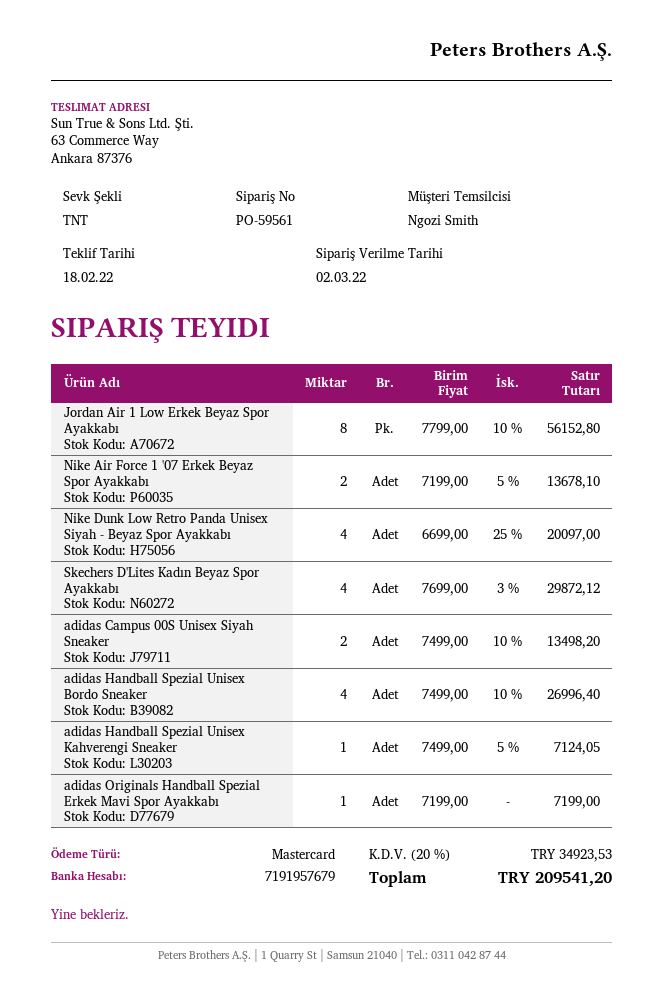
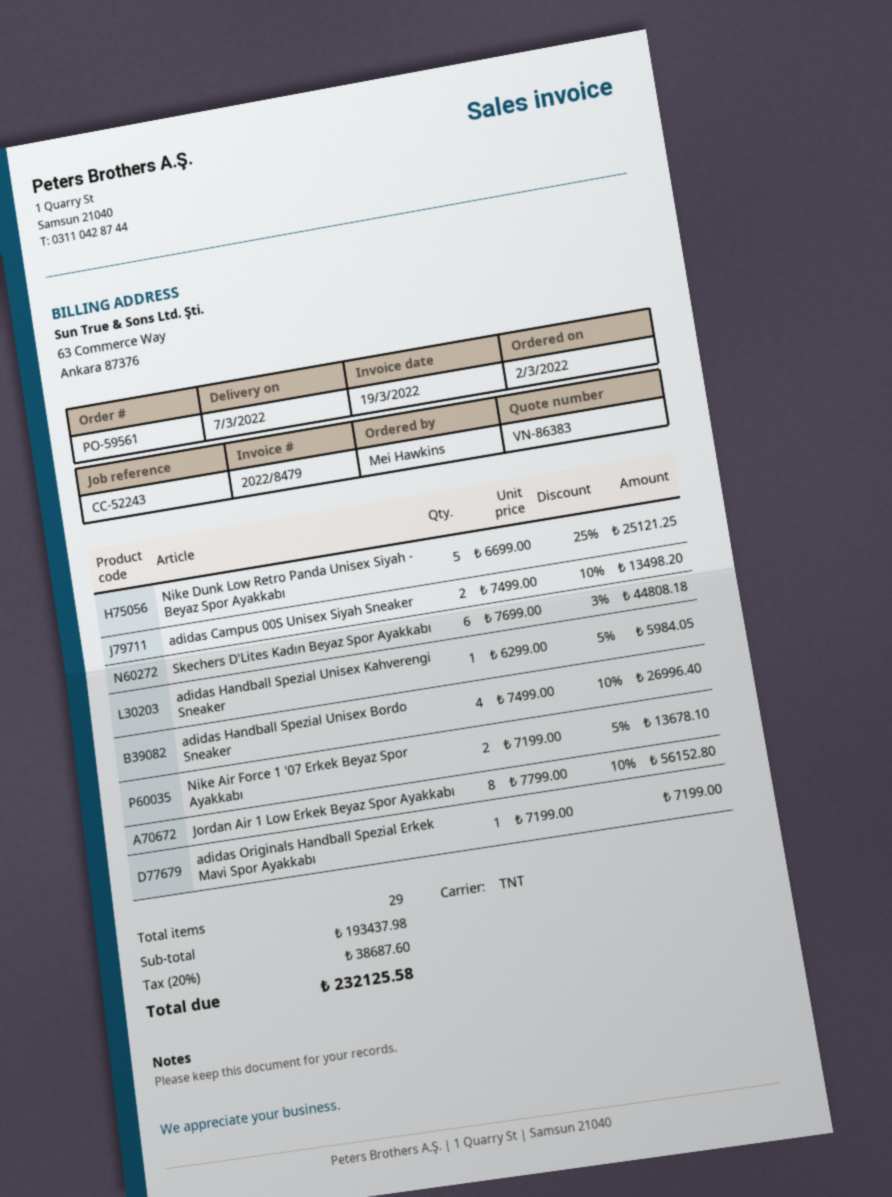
Nike Dunk Low Retro Panda Unisex Siyah - Beyaz Spor Ayakkabı: 4 x 6699.00 - 25% = 20097.00 -> 5 x 6699.00 - 25% = 25121.25
Skechers D'Lites Kadın Beyaz Spor Ayakkabı: 4 x 7699.00 - 3% = 29872.12 -> 6 x 7699.00 - 3% = 44808.18
adidas Handball Spezial Unisex Kahverengi Sneaker: 1 x 7499.00 - 5% = 7124.05 -> 1 x 6299.00 - 5% = 5984.05
tax: 20% = 34923.53 -> 20% = 38687.60
total: 209541.20 -> 232125.58

